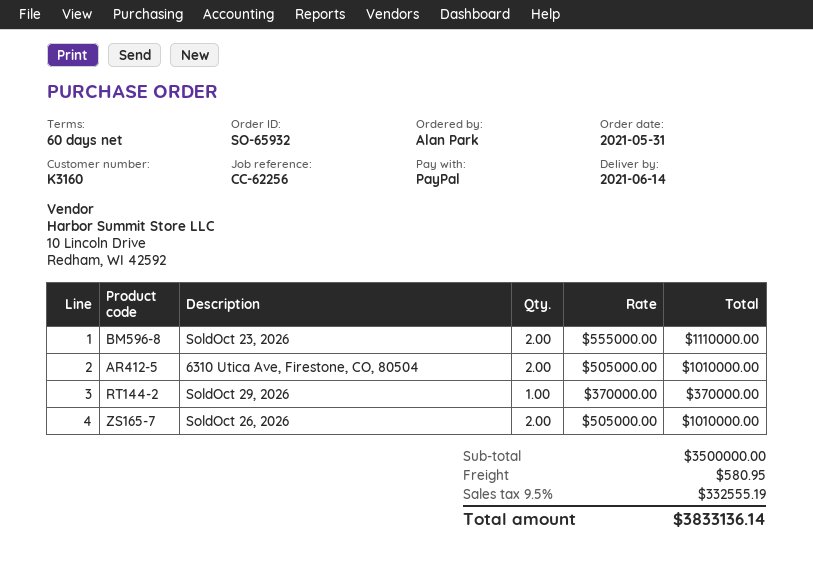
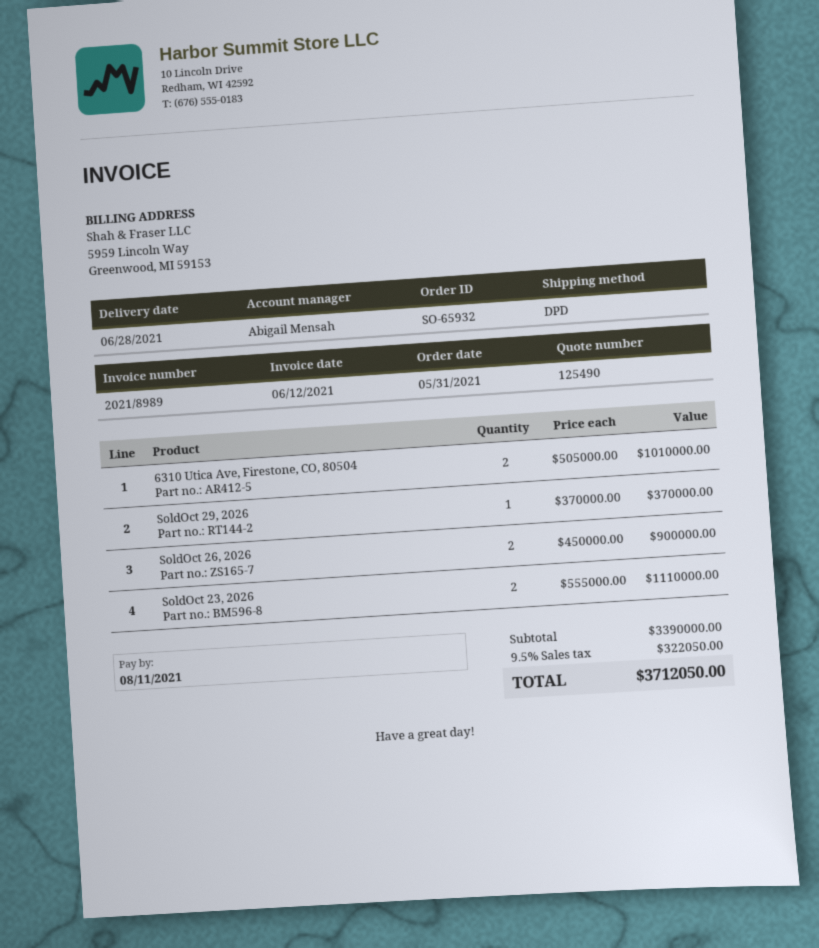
delivery date: 2021-06-14 -> 2021-06-28
SoldOct 26, 2026: 2 x 505000.00 = 1010000.00 -> 2 x 450000.00 = 900000.00
subtotal: 3500000.00 -> 3390000.00
shipping: 580.95 -> none
tax: 9.5% = 332555.19 -> 9.5% = 322050.00
total: 3833136.14 -> 3712050.00

